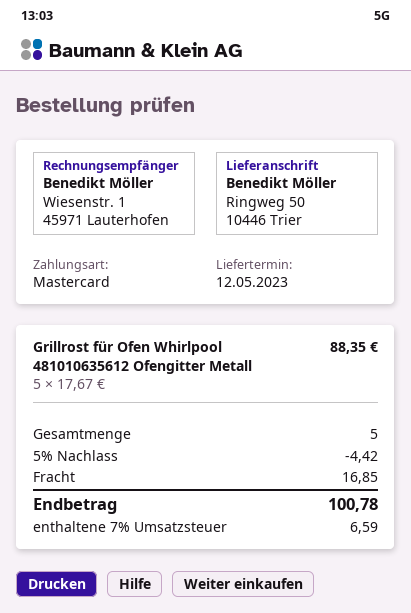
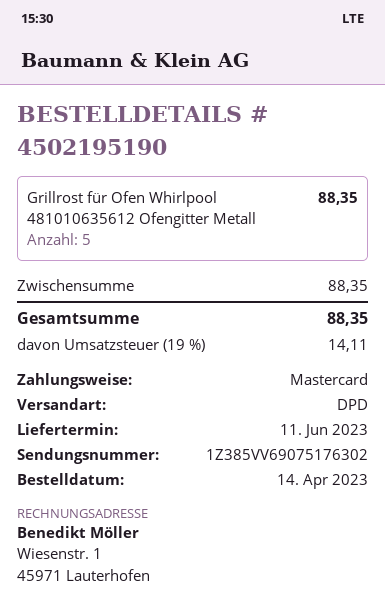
delivery date: 2023-05-12 -> 2023-06-11
discount: 5% = 4.42 -> none
shipping: 16.85 -> none
tax: 7% = 6.59 -> 19% = 14.11
total: 100.78 -> 88.35

